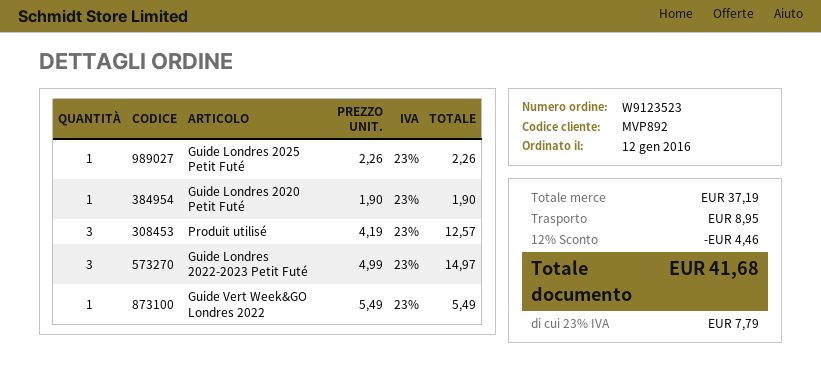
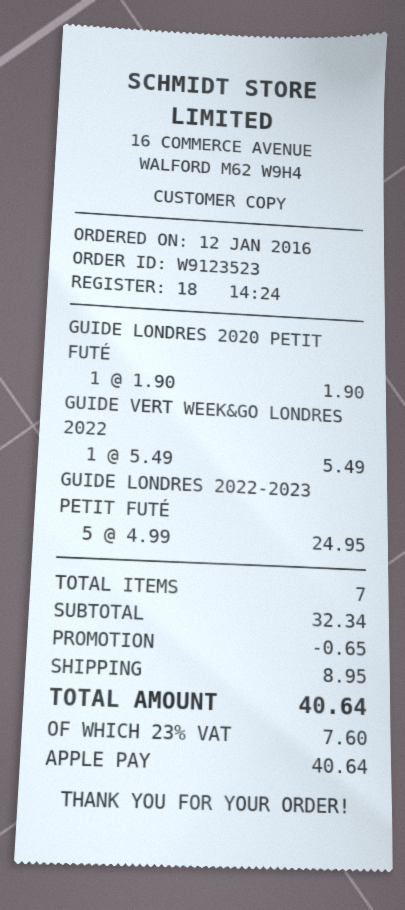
Guide Londres 2025 Petit Futé: 1 x 2.26 = 2.26 -> none
Produit utilisé: 3 x 4.19 = 12.57 -> none
Guide Londres 2022-2023 Petit Futé: 3 x 4.99 = 14.97 -> 5 x 4.99 = 24.95
subtotal: 37.19 -> 32.34
discount: 4.46 -> 0.65
tax: 23% = 7.79 -> 23% = 7.60
total: 41.68 -> 40.64

